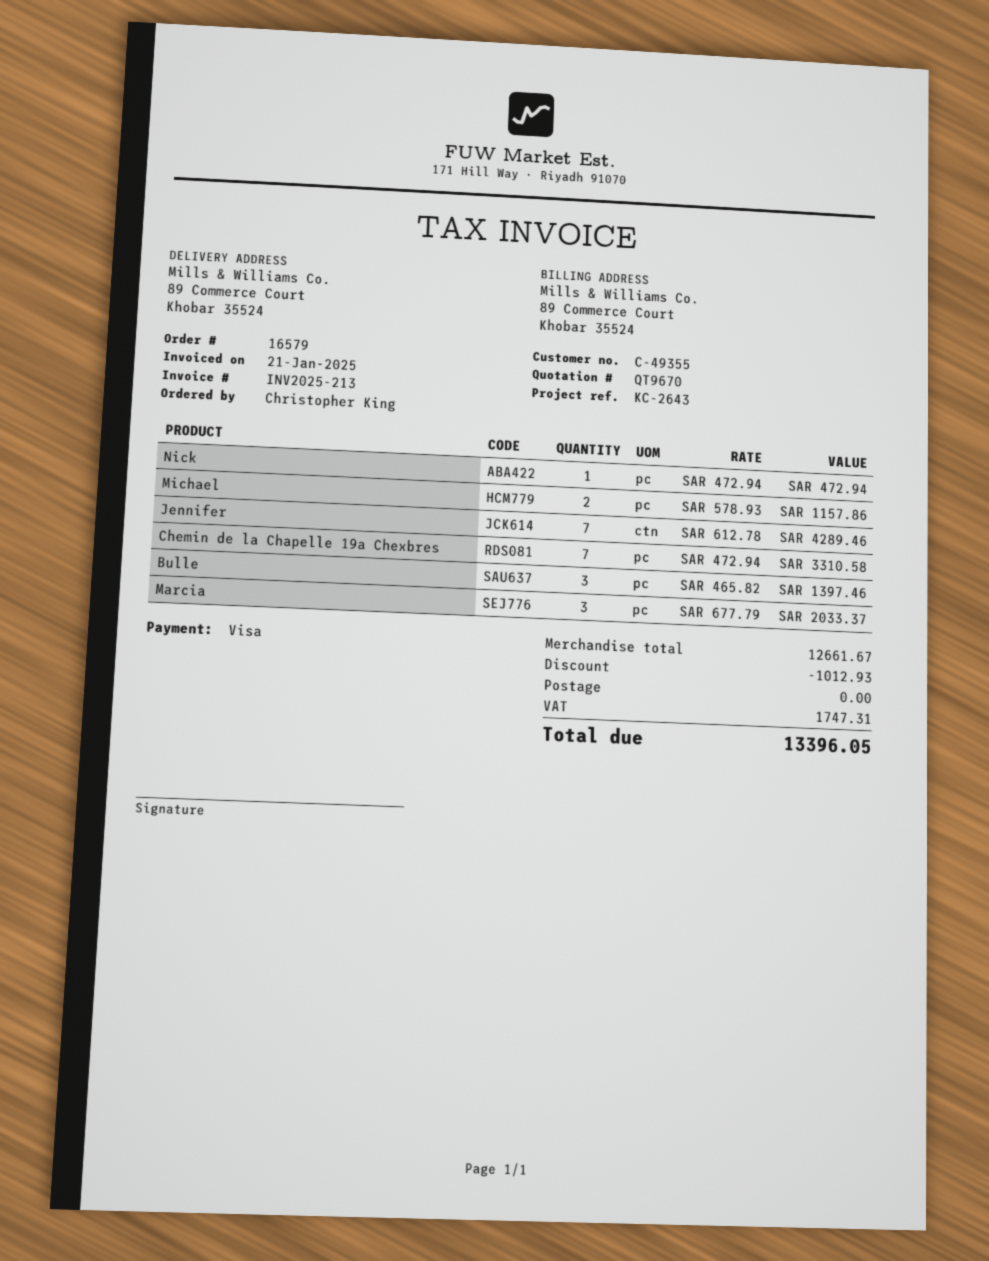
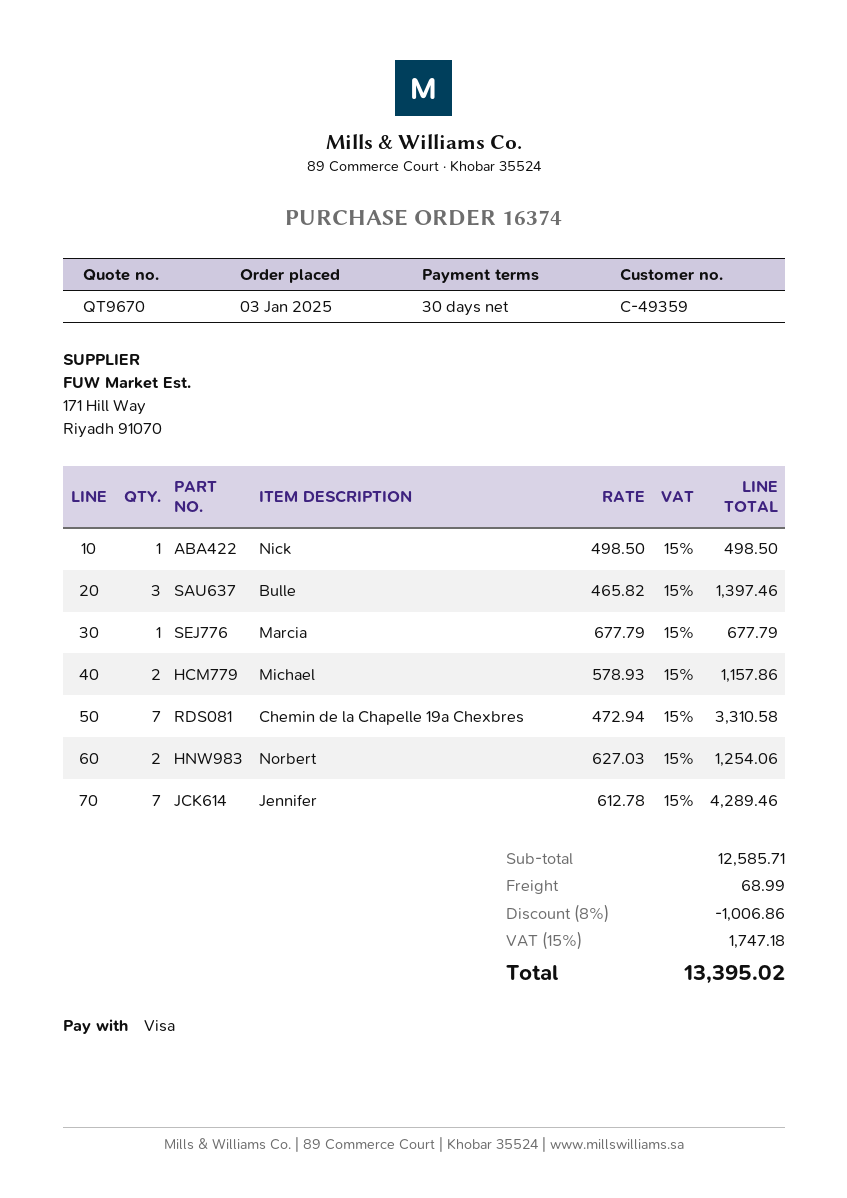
order number: 16579 -> 16374
customer number: C-49355 -> C-49359
Nick: 1 x 472.94 = 472.94 -> 1 x 498.50 = 498.50
Marcia: 3 x 677.79 = 2033.37 -> 1 x 677.79 = 677.79
Norbert: none -> 2 x 627.03 = 1254.06
subtotal: 12661.67 -> 12585.71
discount: 1012.93 -> 1006.86
shipping: 0.00 -> 68.99
tax: 1747.31 -> 1747.18
total: 13396.05 -> 13395.02

